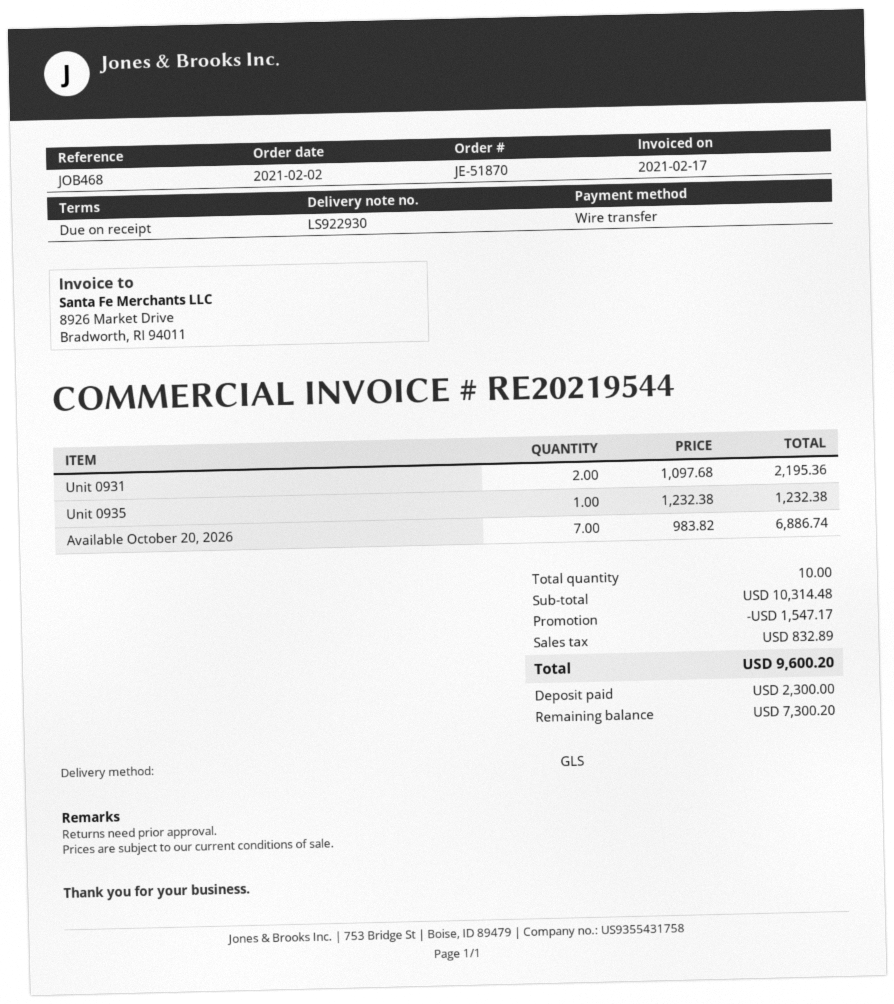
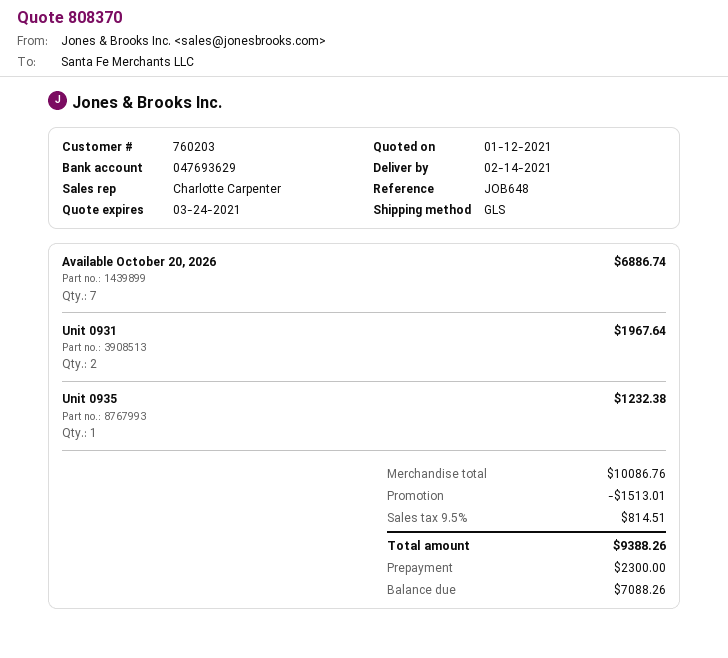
reference: JOB468 -> JOB648
Unit 0931: 2 for 2195.36 -> 2 for 1967.64
subtotal: 10314.48 -> 10086.76
discount: 1547.17 -> 1513.01
tax: 832.89 -> 814.51
total: 9600.20 -> 9388.26
balance: 7300.20 -> 7088.26

